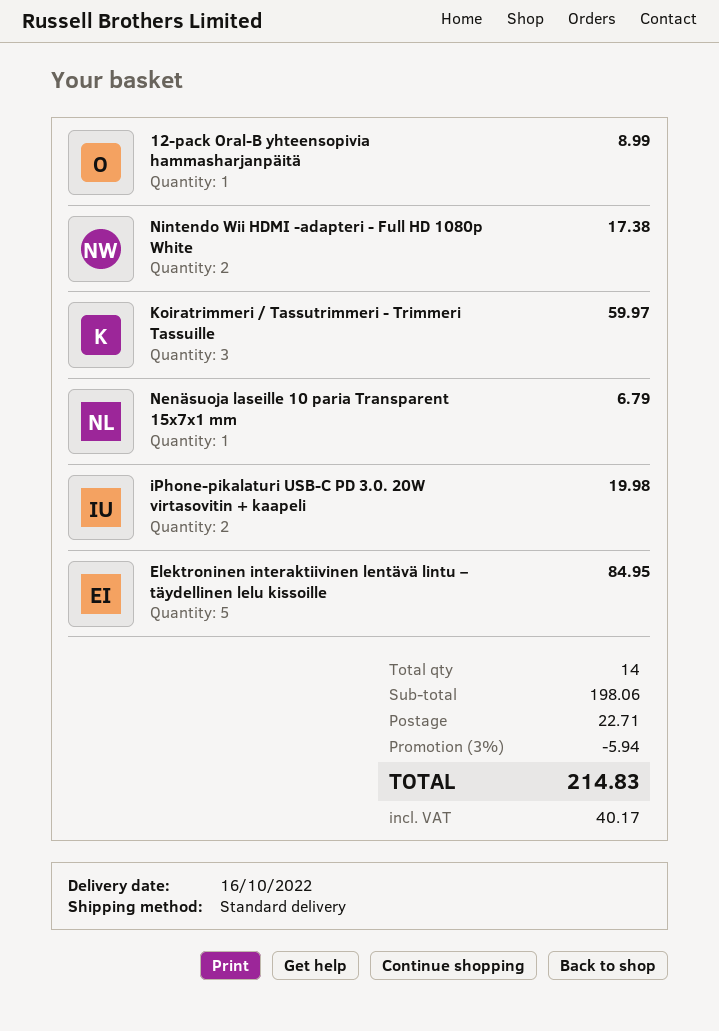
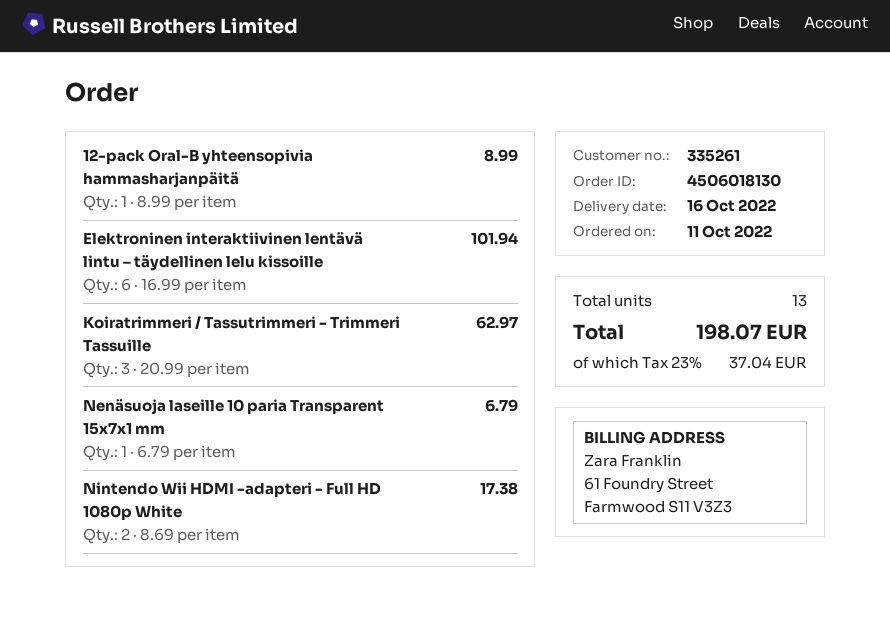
Koiratrimmeri / Tassutrimmeri - Trimmeri Tassuille: 3 for 59.97 -> 3 for 62.97
iPhone-pikalaturi USB-C PD 3.0. 20W virtasovitin + kaapeli: 2 for 19.98 -> none
Elektroninen interaktiivinen lentävä lintu – täydellinen lelu kissoille: 5 for 84.95 -> 6 for 101.94
total quantity: 14 -> 13
discount: 3% = 5.94 -> none
shipping: 22.71 -> none
tax: 40.17 -> 37.04
total: 214.83 -> 198.07

